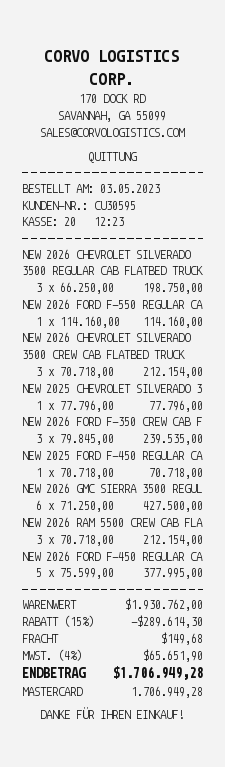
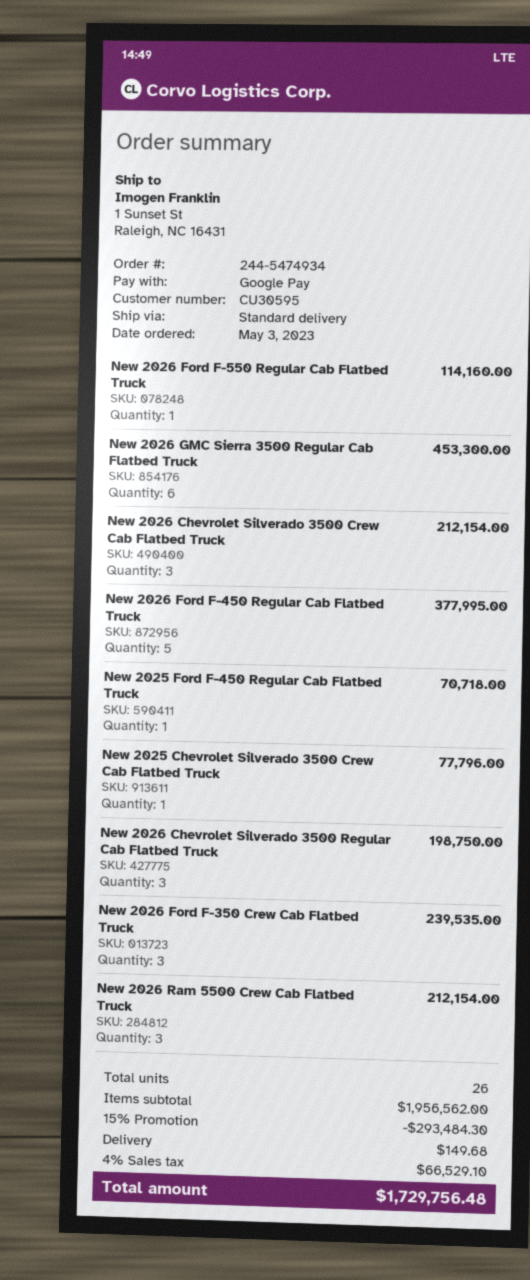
payment method: Mastercard -> Google Pay
NEW 2026 GMC SIERRA 3500 REGUL: 6 for 427500.00 -> 6 for 453300.00
subtotal: 1930762.00 -> 1956562.00
discount: 15% = 289614.30 -> 15% = 293484.30
tax: 4% = 65651.90 -> 4% = 66529.10
total: 1706949.28 -> 1729756.48

